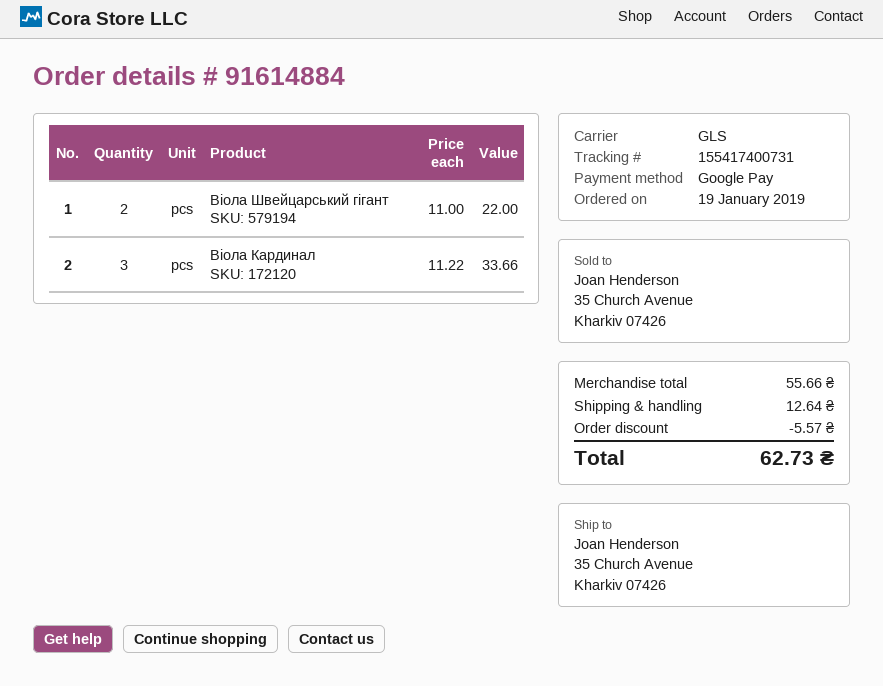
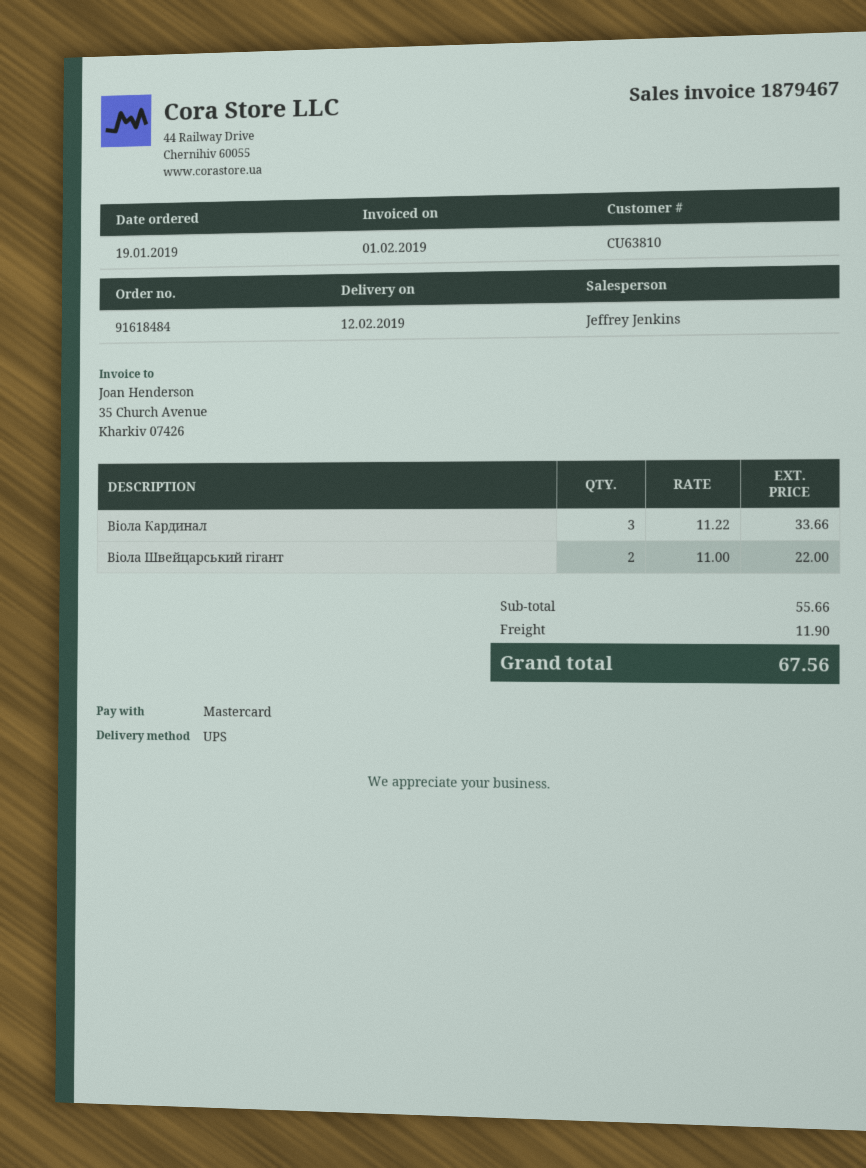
order number: 91614884 -> 91618484
payment method: Google Pay -> Mastercard
shipping method: GLS -> UPS
discount: 5.57 -> none
shipping: 12.64 -> 11.90
total: 62.73 -> 67.56

